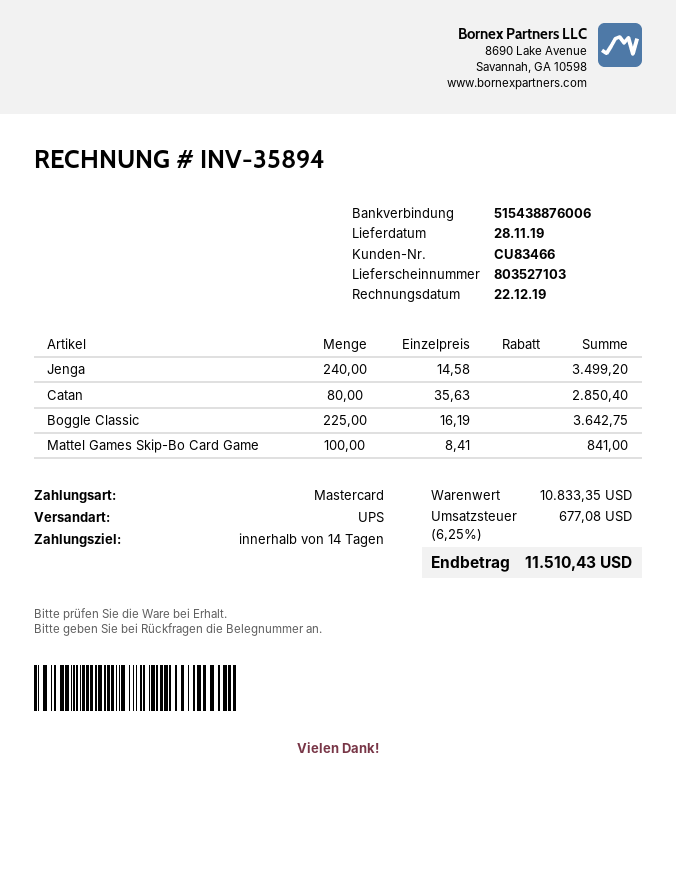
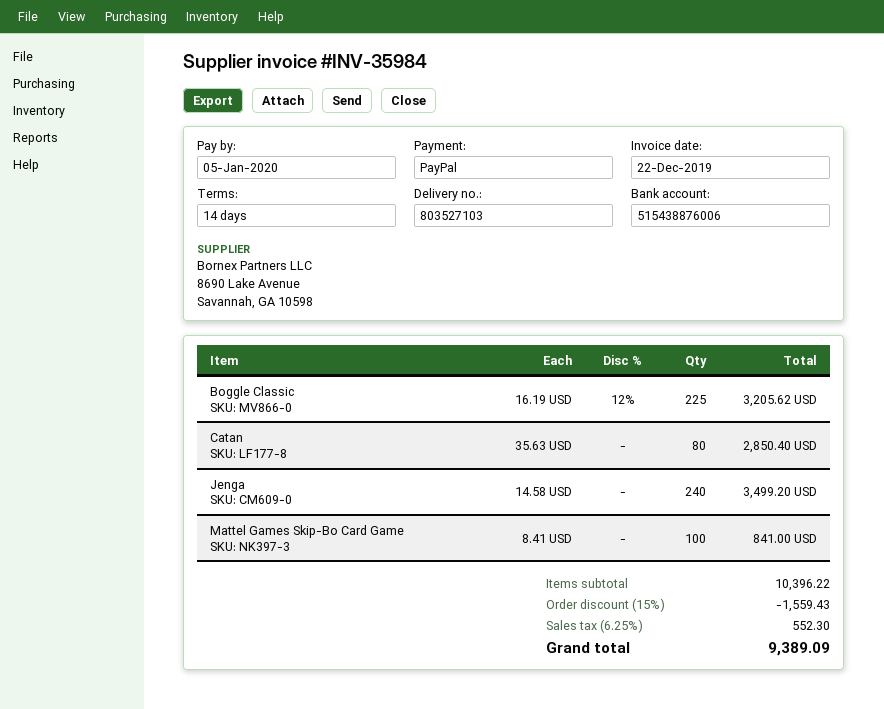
invoice number: INV-35894 -> INV-35984
payment method: Mastercard -> PayPal
Boggle Classic: 225 x 16.19 = 3642.75 -> 225 x 16.19 - 12% = 3205.62
subtotal: 10833.35 -> 10396.22
discount: none -> 15% = 1559.43
tax: 6.25% = 677.08 -> 6.25% = 552.30
total: 11510.43 -> 9389.09

